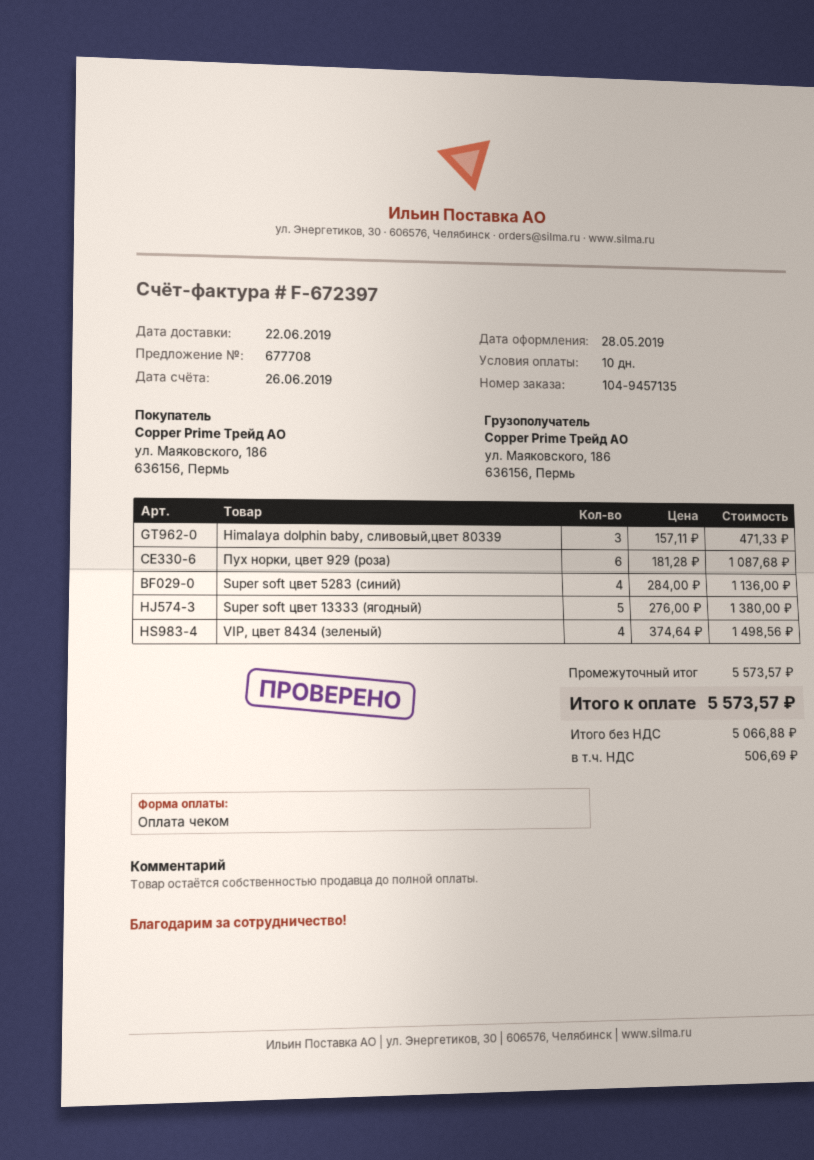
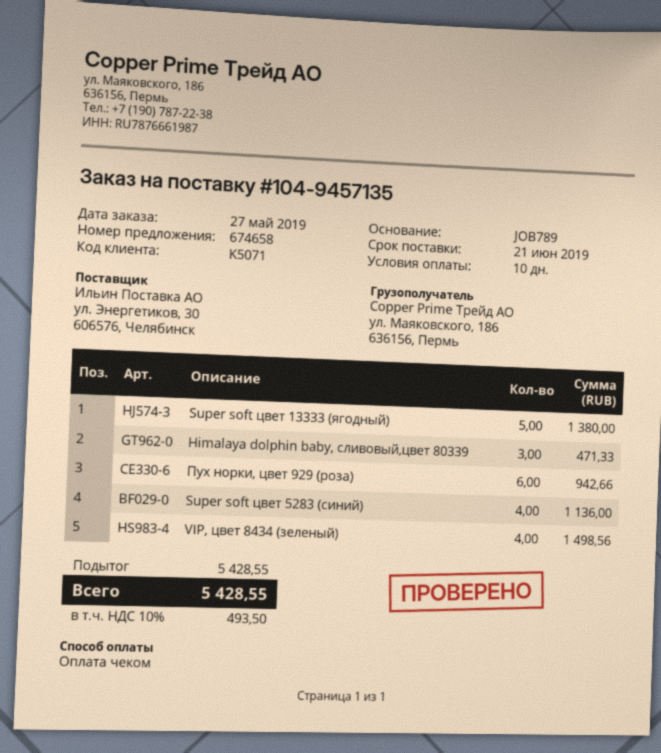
quote number: 677708 -> 674658
order date: 2019-05-28 -> 2019-05-27
delivery date: 2019-06-22 -> 2019-06-21
Пух норки, цвет 929 (роза): 6 for 1087.68 -> 6 for 942.66
subtotal: 5573.57 -> 5428.55
tax: 506.69 -> 493.50
total: 5573.57 -> 5428.55

